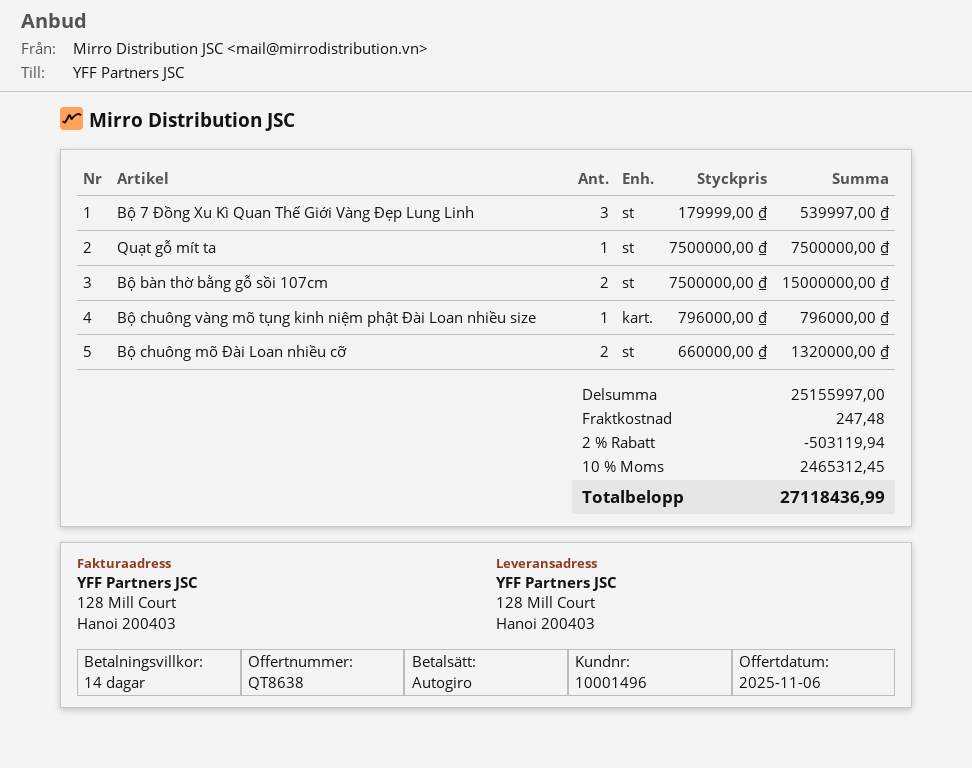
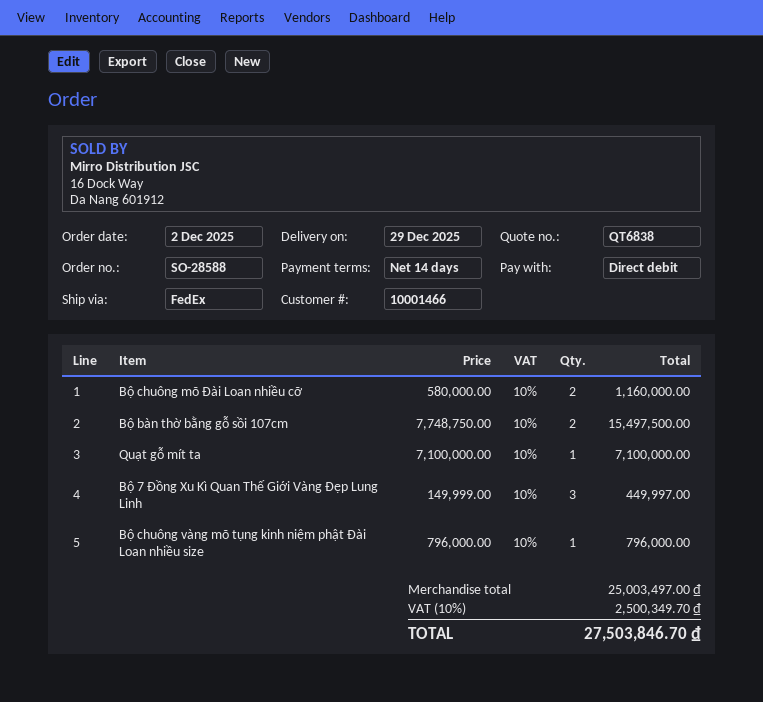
quote number: QT8638 -> QT6838
customer number: 10001496 -> 10001466
Bộ 7 Đồng Xu Kì Quan Thế Giới Vàng Đẹp Lung Linh: 3 x 179999.00 = 539997.00 -> 3 x 149999.00 = 449997.00
Quạt gỗ mít ta: 1 x 7500000.00 = 7500000.00 -> 1 x 7100000.00 = 7100000.00
Bộ bàn thờ bằng gỗ sồi 107cm: 2 x 7500000.00 = 15000000.00 -> 2 x 7748750.00 = 15497500.00
Bộ chuông mõ Đài Loan nhiều cỡ: 2 x 660000.00 = 1320000.00 -> 2 x 580000.00 = 1160000.00
subtotal: 25155997.00 -> 25003497.00
discount: 2% = 503119.94 -> none
shipping: 247.48 -> none
tax: 10% = 2465312.45 -> 10% = 2500349.70
total: 27118436.99 -> 27503846.70

